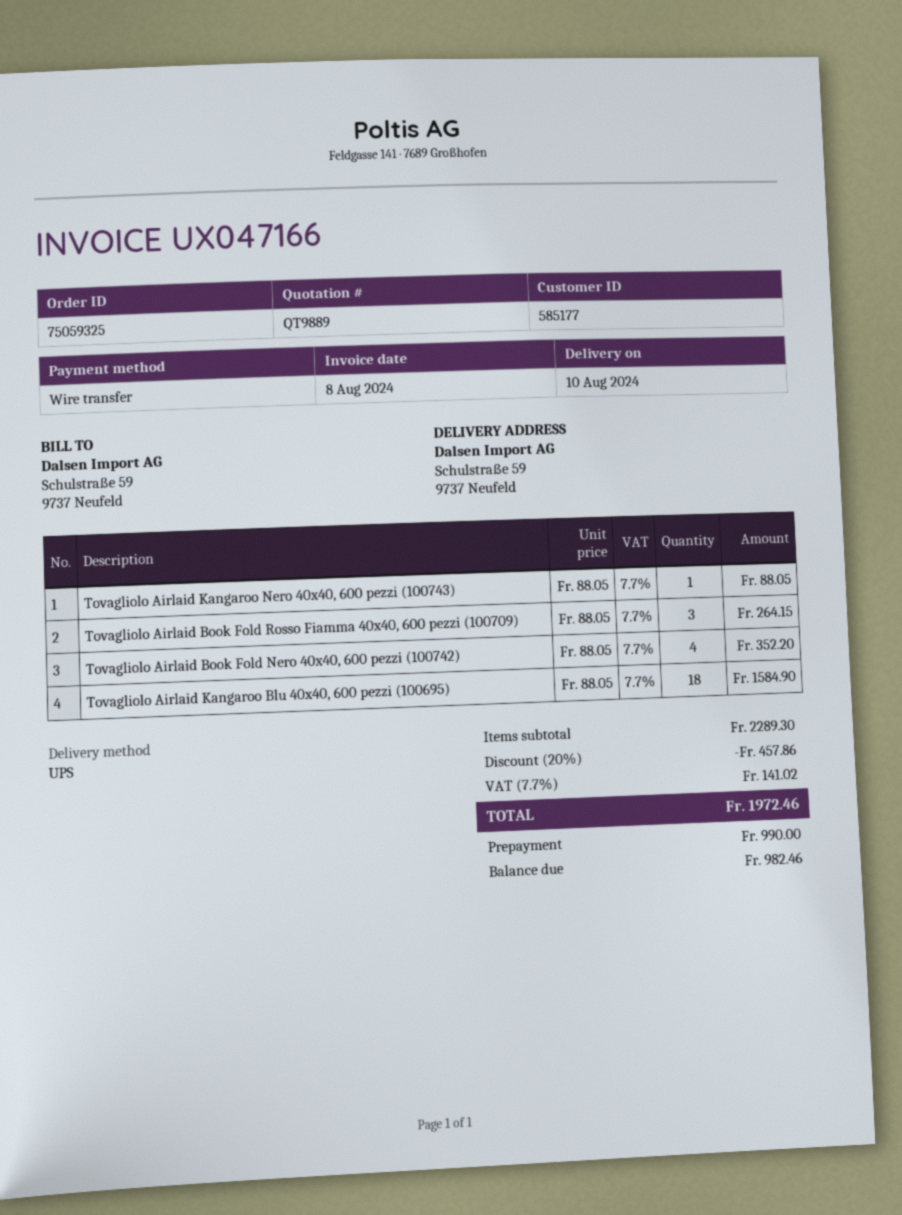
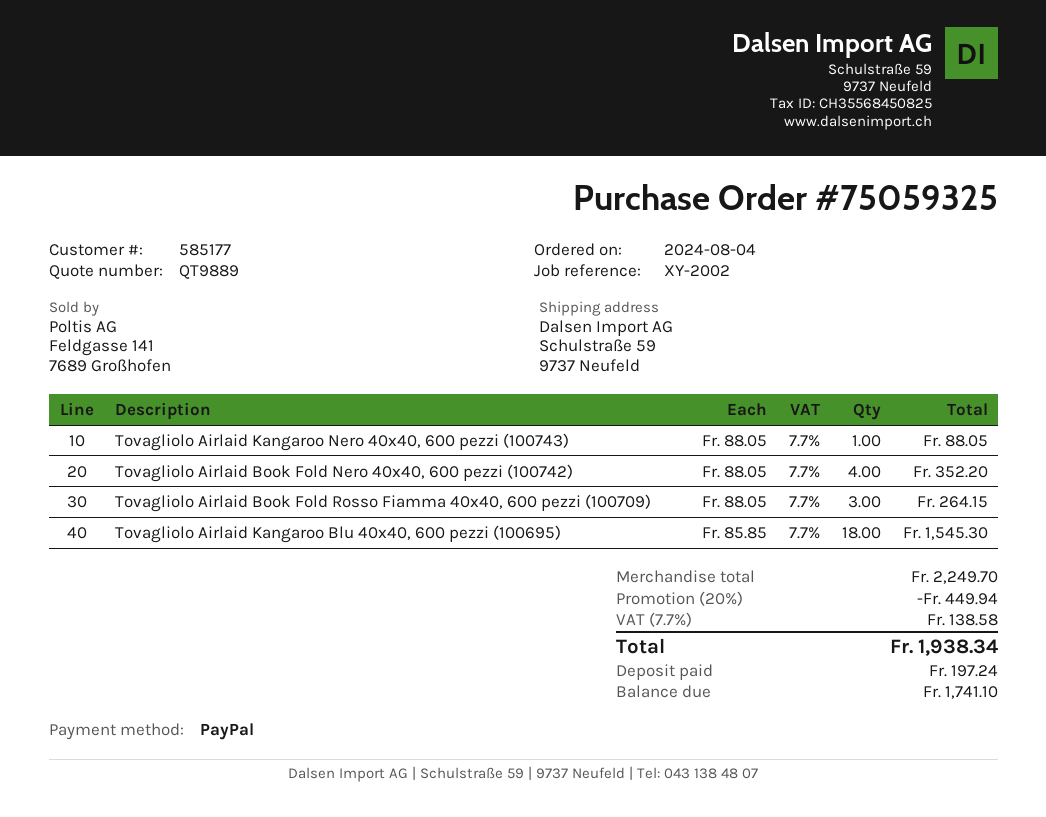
payment method: bank transfer -> PayPal
Tovagliolo Airlaid Kangaroo Blu 40x40, 600 pezzi (100695): 18 x 88.05 = 1584.90 -> 18 x 85.85 = 1545.30
subtotal: 2289.30 -> 2249.70
discount: 20% = 457.86 -> 20% = 449.94
tax: 7.7% = 141.02 -> 7.7% = 138.58
total: 1972.46 -> 1938.34
deposit: 990.00 -> 197.24
balance: 982.46 -> 1741.10

